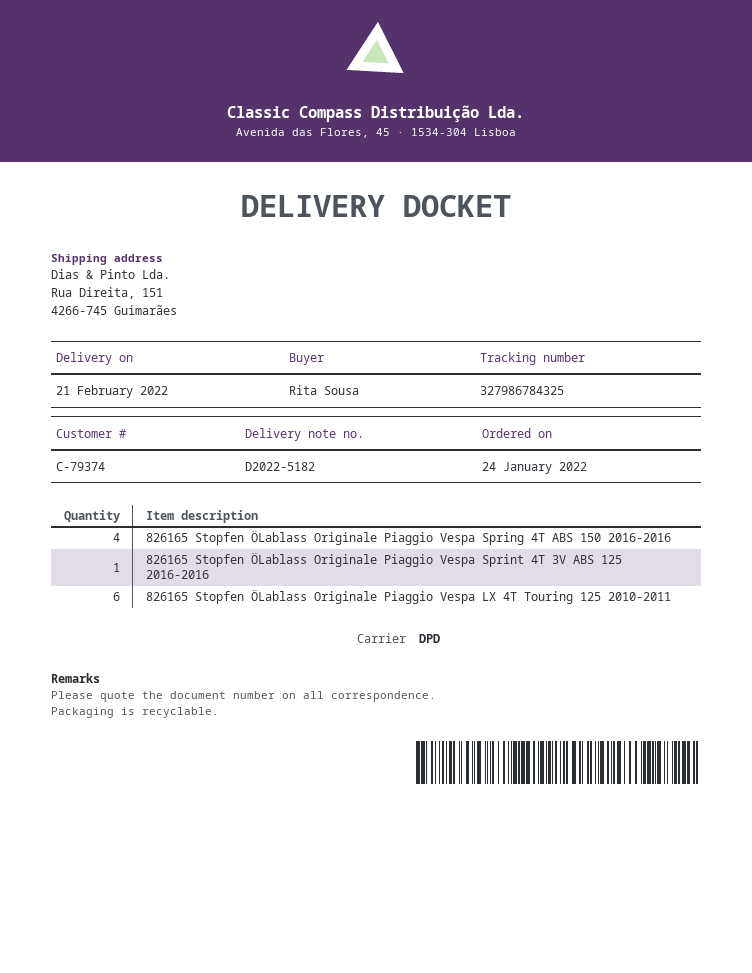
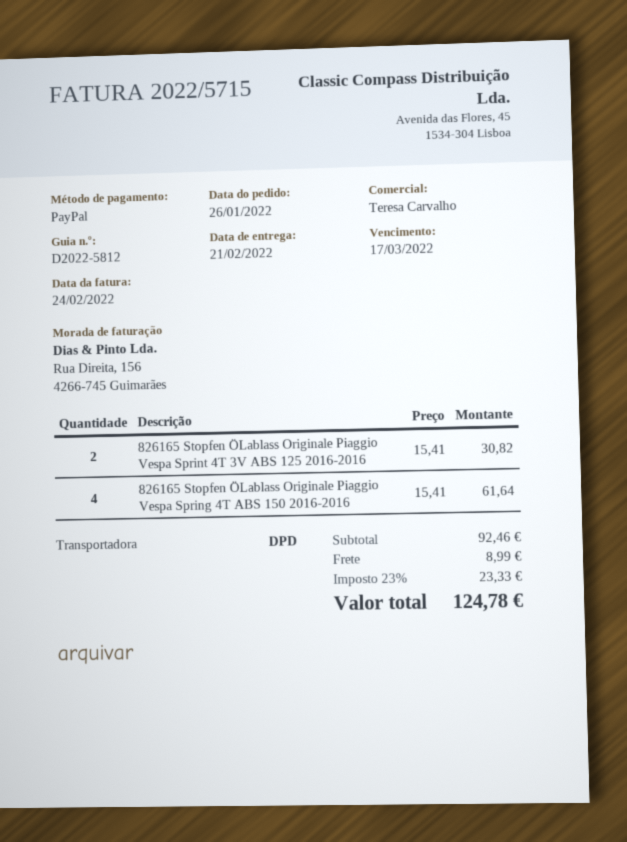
order date: 2022-01-24 -> 2022-01-26
delivery note number: D2022-5182 -> D2022-5812
826165 Stopfen ÖLablass Originale Piaggio Vespa Sprint 4T 3V ABS 125 2016-2016: 1 -> 2
826165 Stopfen ÖLablass Originale Piaggio Vespa LX 4T Touring 125 2010-2011: 6 -> none

